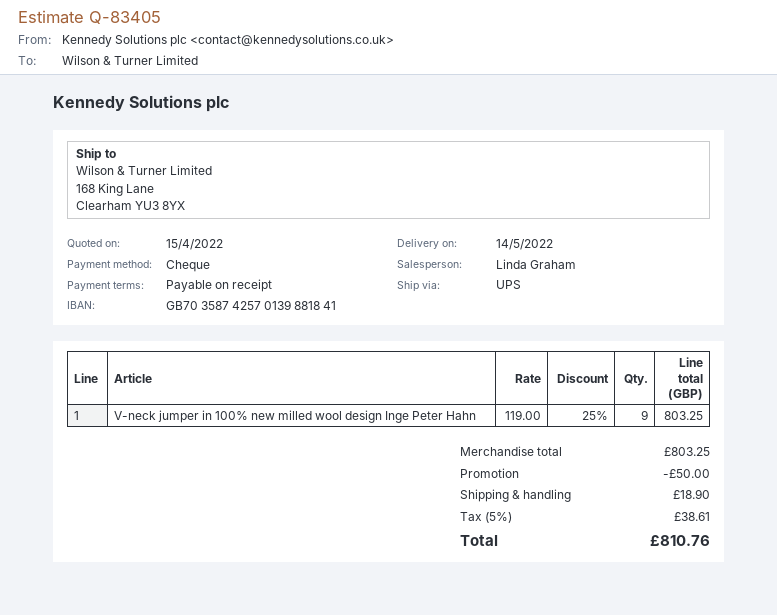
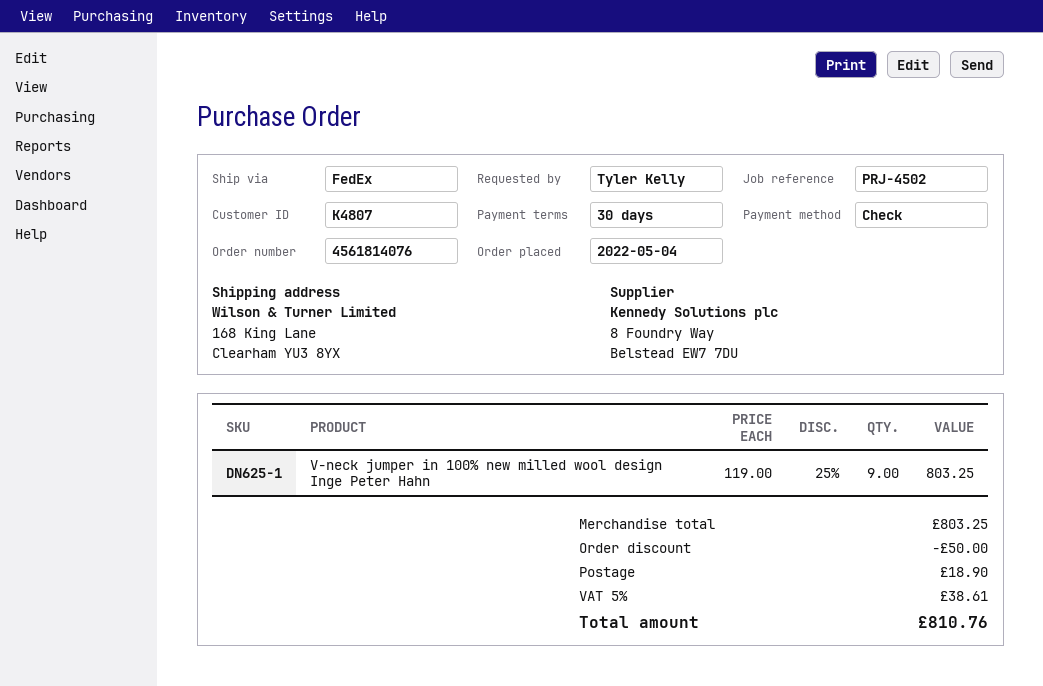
payment terms: on receipt -> 30 days
shipping method: UPS -> FedEx

